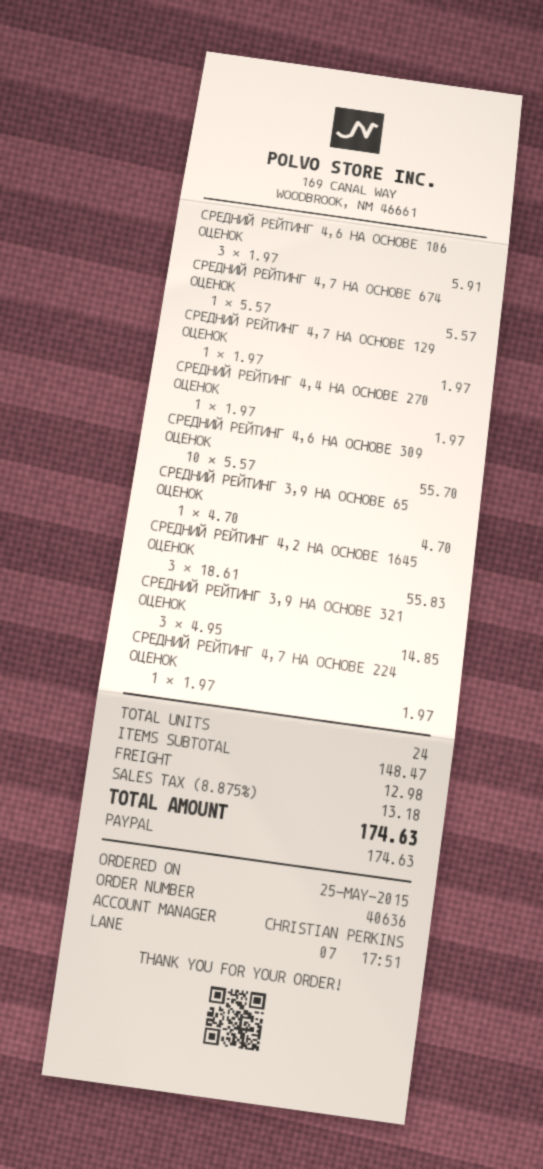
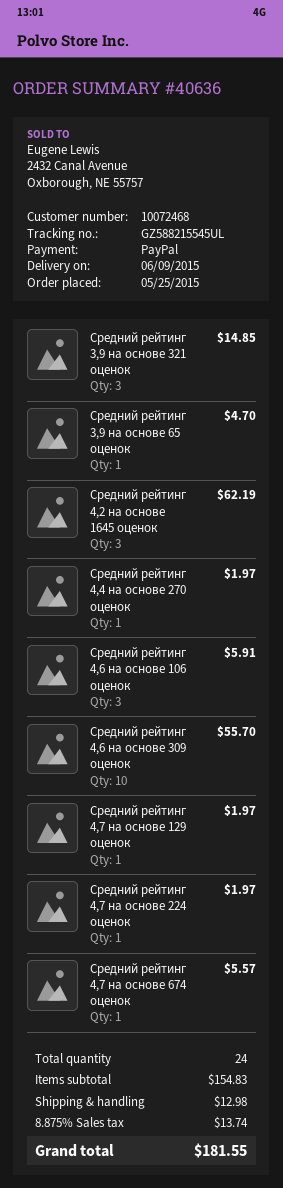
СРЕДНИЙ РЕЙТИНГ 4,2 НА ОСНОВЕ 1645 ОЦЕНОК: 3 for 55.83 -> 3 for 62.19
subtotal: 148.47 -> 154.83
tax: 8.875% = 13.18 -> 8.875% = 13.74
total: 174.63 -> 181.55

